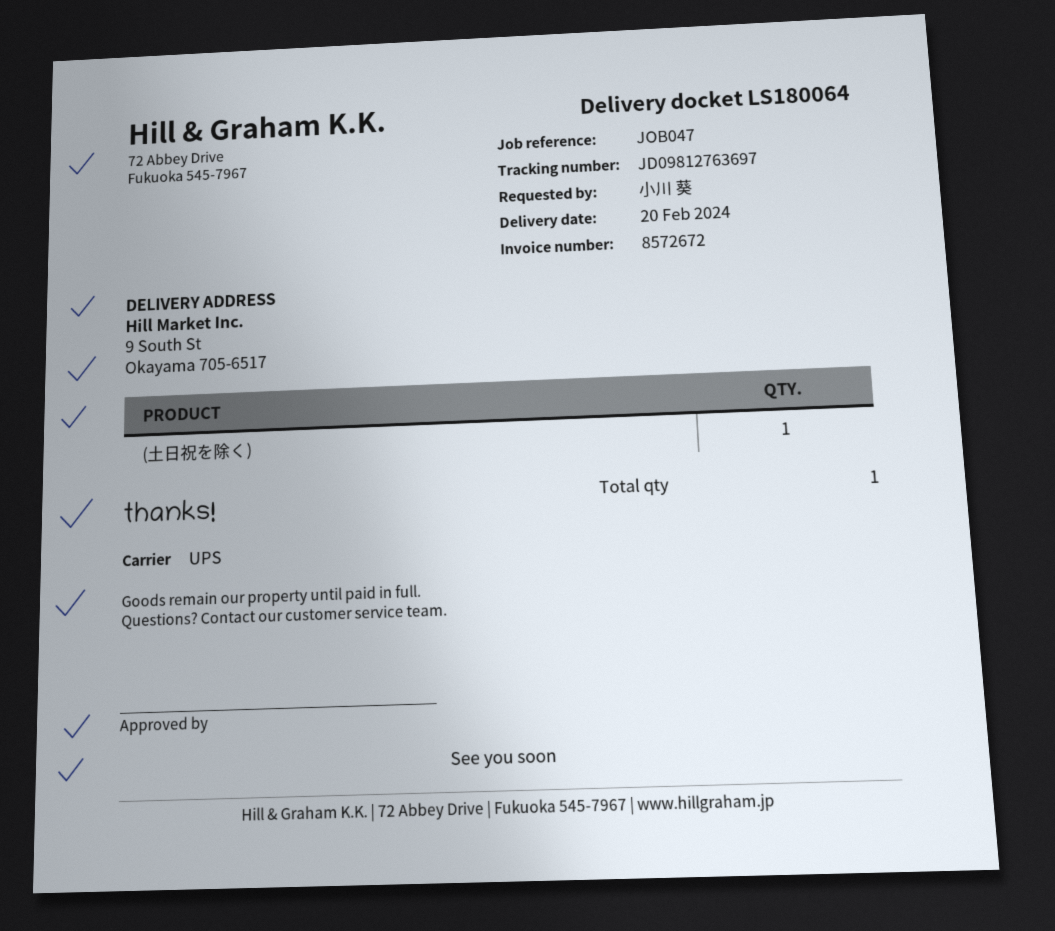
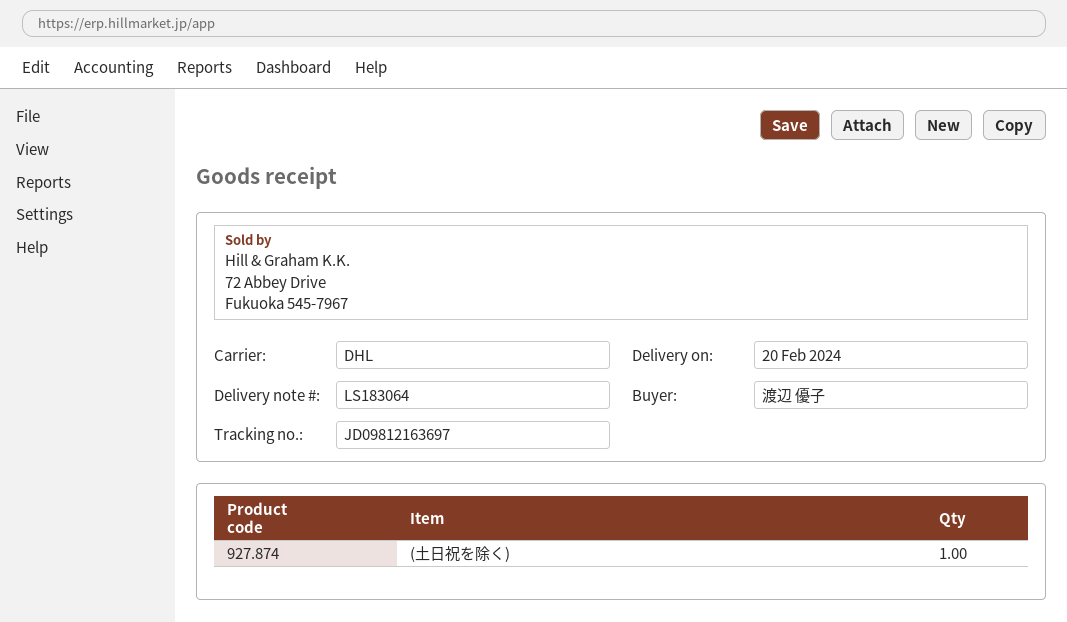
delivery note number: LS180064 -> LS183064
ordered by: 小川 葵 -> 渡辺 優子
shipping method: UPS -> DHL
tracking number: JD09812763697 -> JD09812163697

